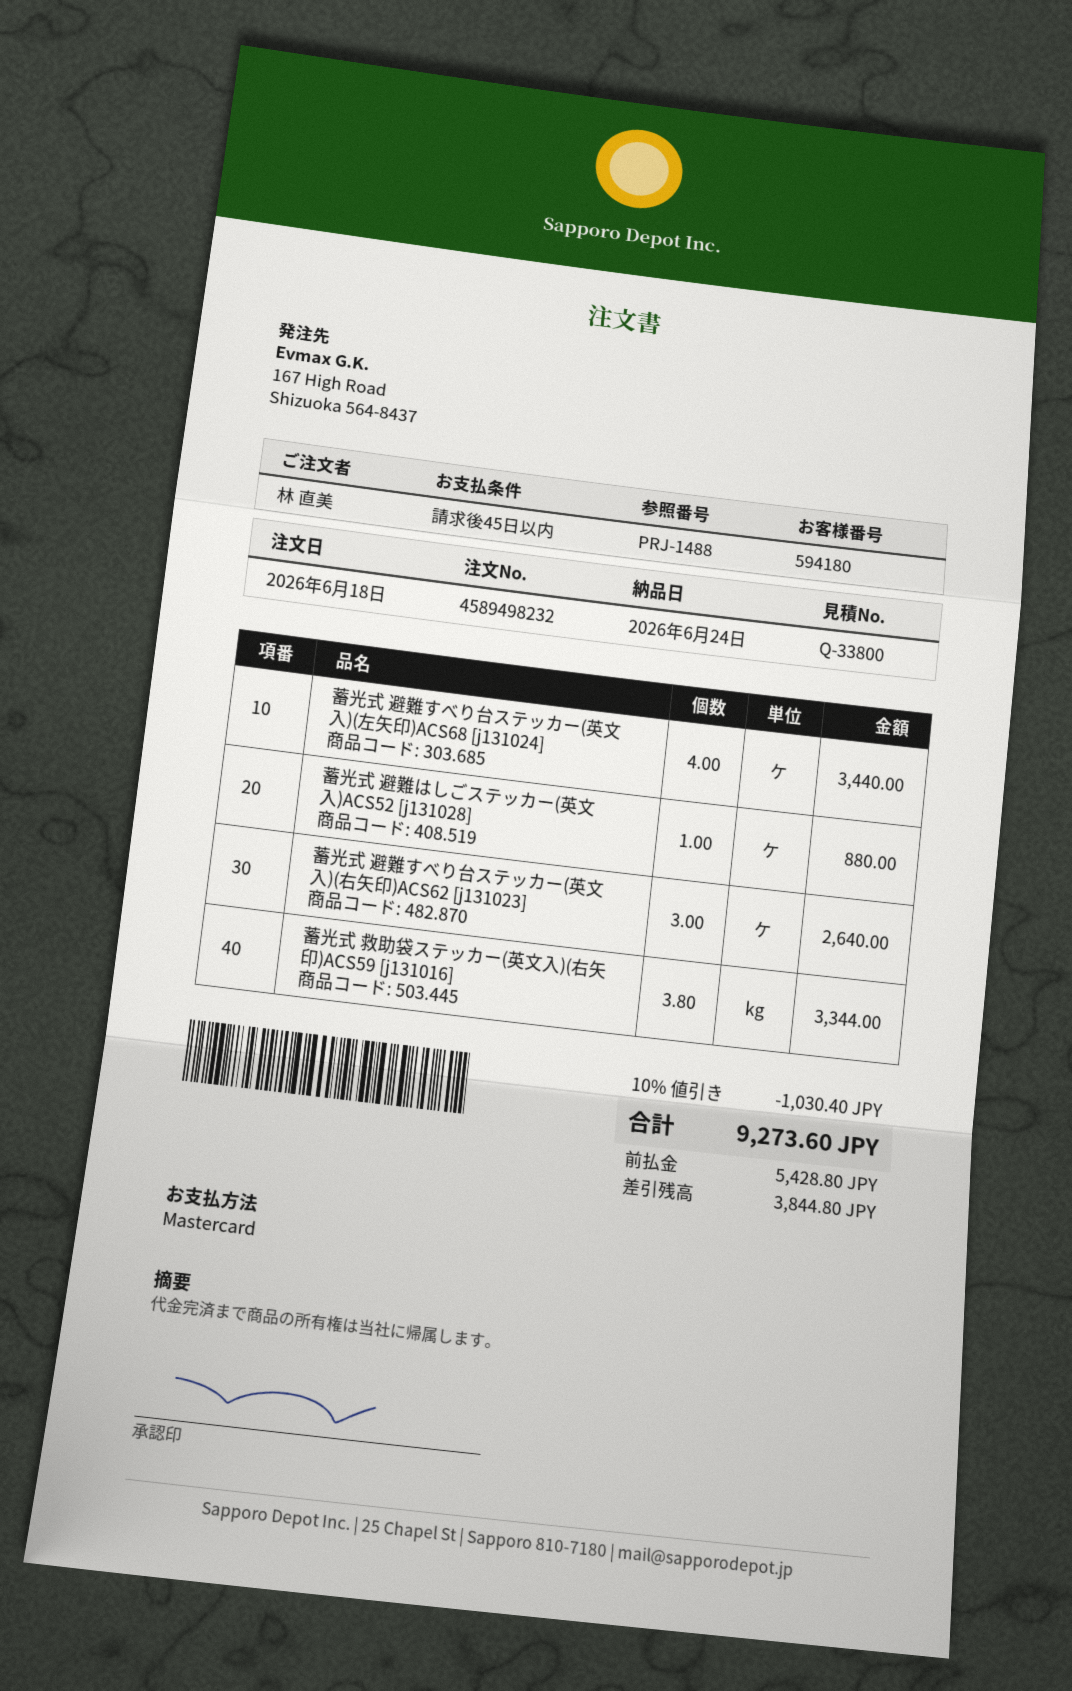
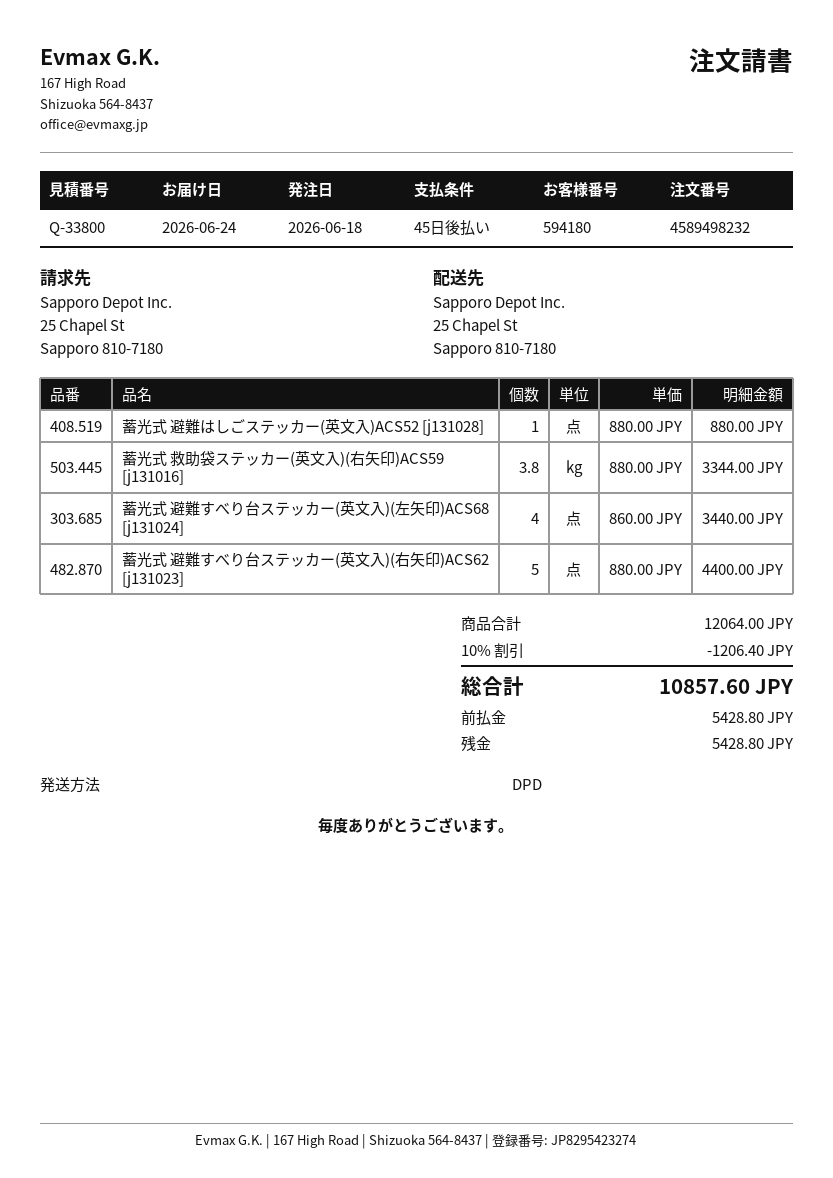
蓄光式 避難すべり台ステッカー(英文入)(右矢印)ACS62 [j131023]: 3 for 2640.00 -> 5 for 4400.00
discount: 10% = 1030.40 -> 10% = 1206.40
total: 9273.60 -> 10857.60
balance: 3844.80 -> 5428.80

